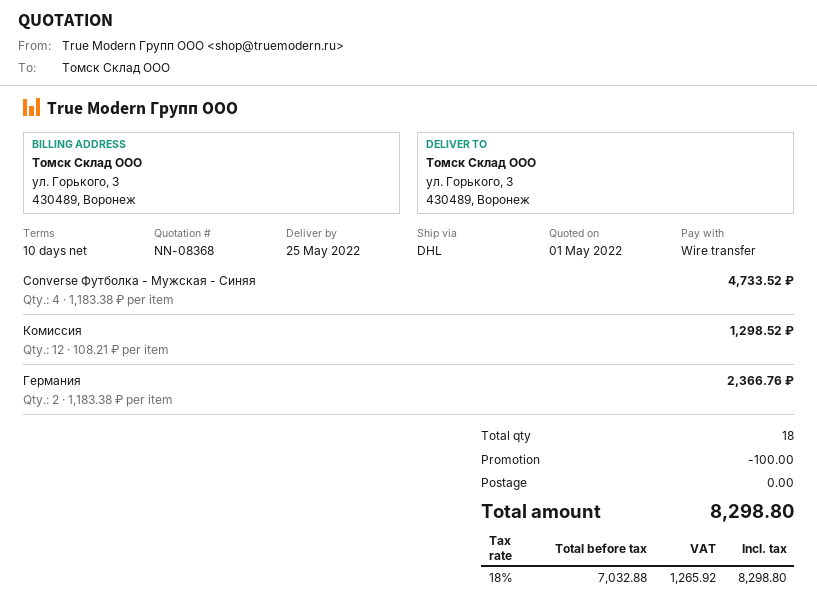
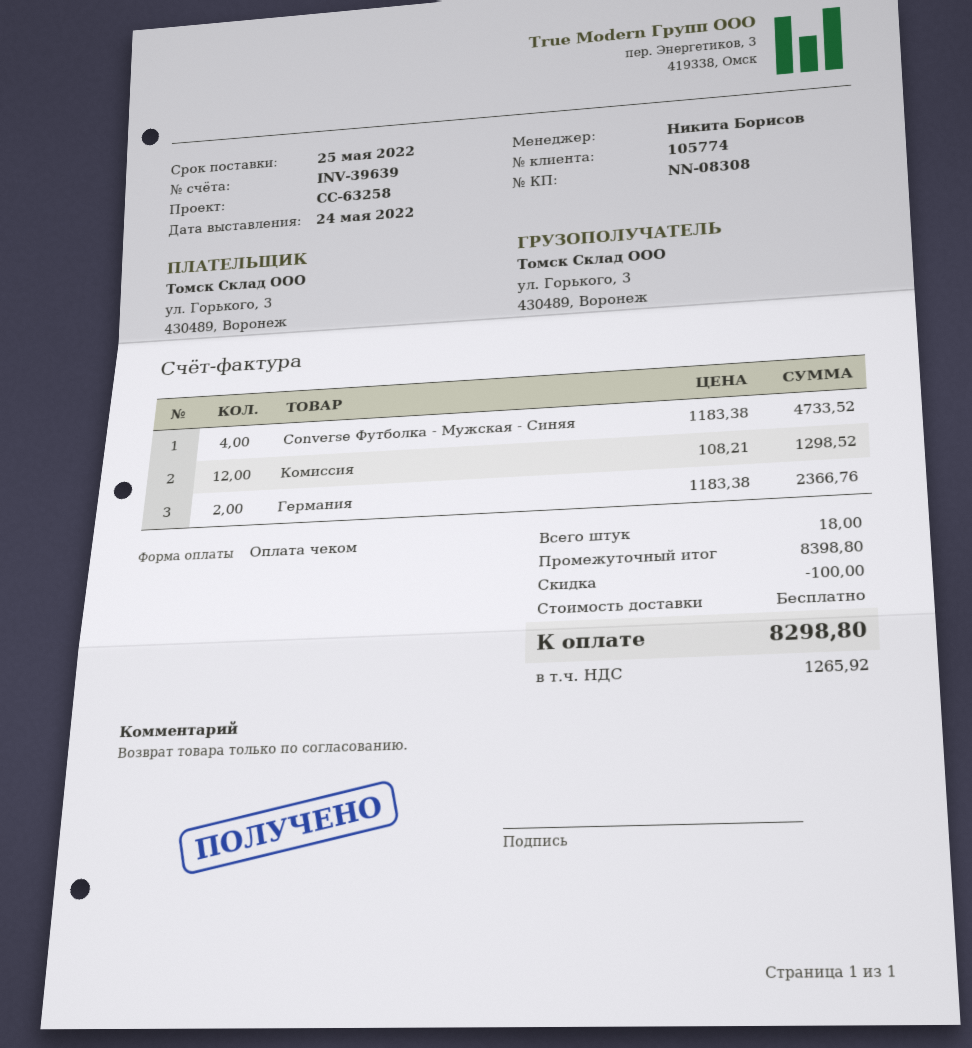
quote number: NN-08368 -> NN-08308
payment method: bank transfer -> cheque

